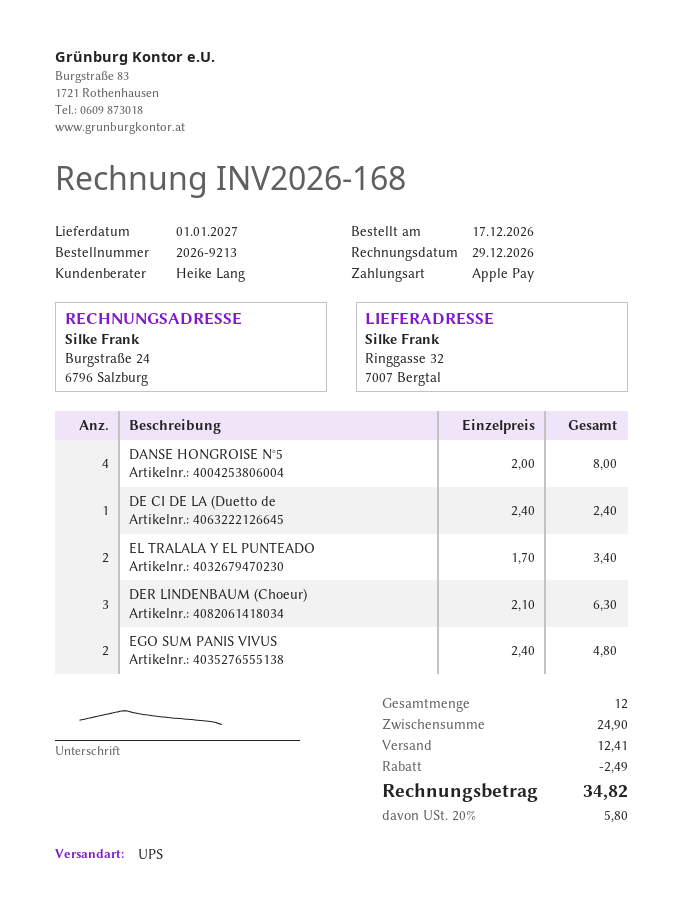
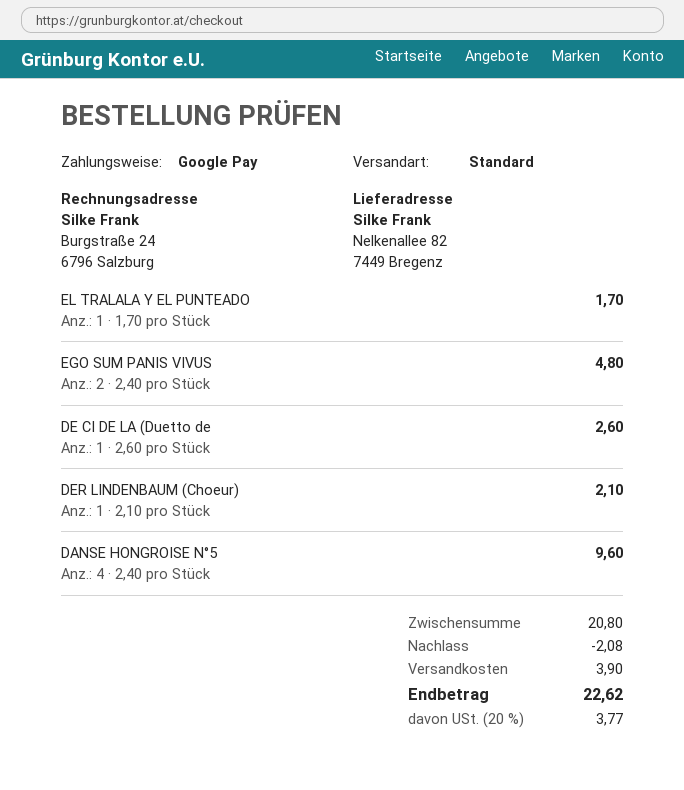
payment method: Apple Pay -> Google Pay
shipping method: UPS -> standard
ship to: Ringgasse 32, 7007 Bergtal -> Nelkenallee 82, 7449 Bregenz
DANSE HONGROISE N°5: 4 x 2.00 = 8.00 -> 4 x 2.40 = 9.60
DE CI DE LA (Duetto de: 1 x 2.40 = 2.40 -> 1 x 2.60 = 2.60
EL TRALALA Y EL PUNTEADO: 2 x 1.70 = 3.40 -> 1 x 1.70 = 1.70
DER LINDENBAUM (Choeur): 3 x 2.10 = 6.30 -> 1 x 2.10 = 2.10
subtotal: 24.90 -> 20.80
discount: 2.49 -> 2.08
shipping: 12.41 -> 3.90
tax: 20% = 5.80 -> 20% = 3.77
total: 34.82 -> 22.62

